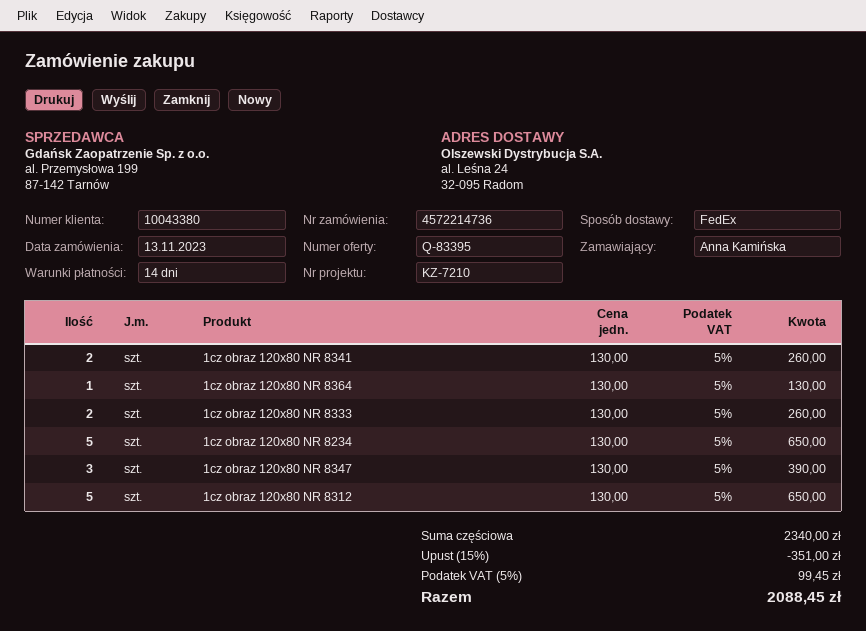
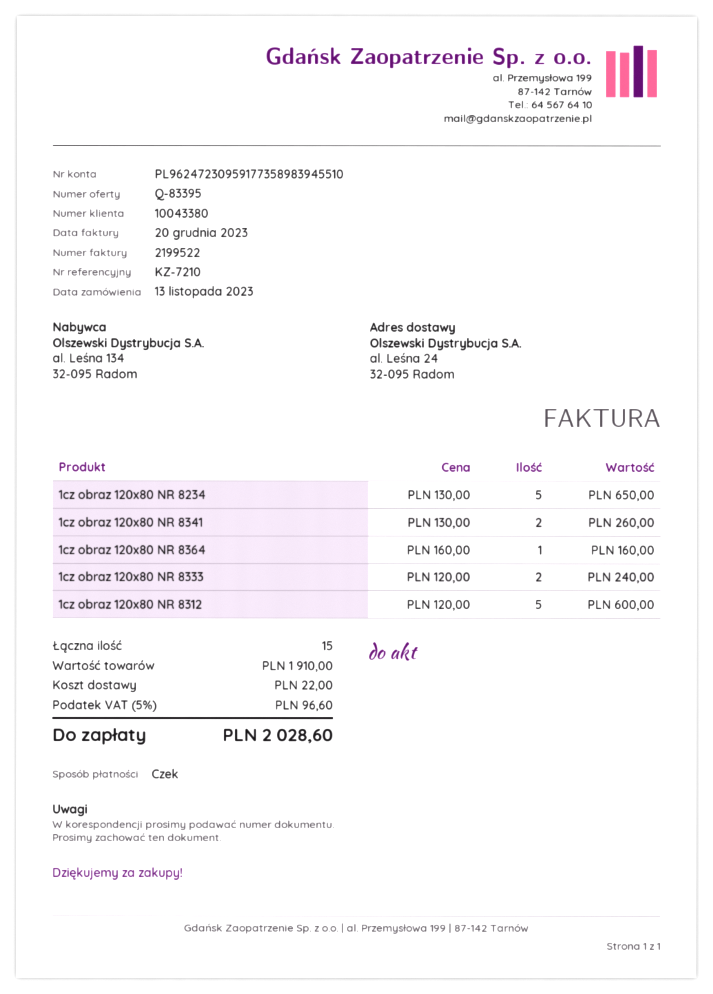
1cz obraz 120x80 NR 8364: 1 x 130.00 = 130.00 -> 1 x 160.00 = 160.00
1cz obraz 120x80 NR 8333: 2 x 130.00 = 260.00 -> 2 x 120.00 = 240.00
1cz obraz 120x80 NR 8347: 3 x 130.00 = 390.00 -> none
1cz obraz 120x80 NR 8312: 5 x 130.00 = 650.00 -> 5 x 120.00 = 600.00
subtotal: 2340.00 -> 1910.00
discount: 15% = 351.00 -> none
shipping: none -> 22.00
tax: 5% = 99.45 -> 5% = 96.60
total: 2088.45 -> 2028.60

